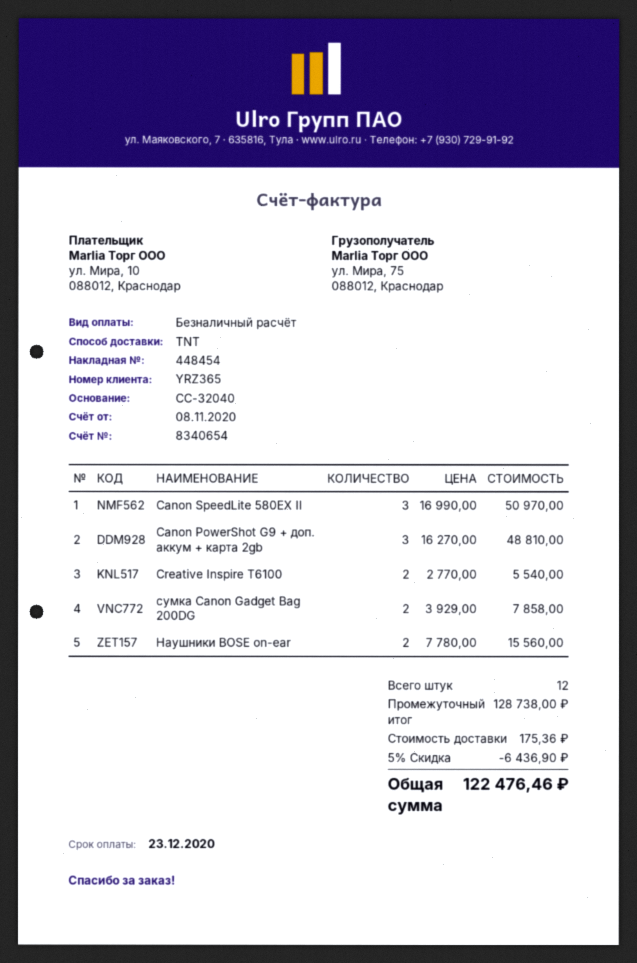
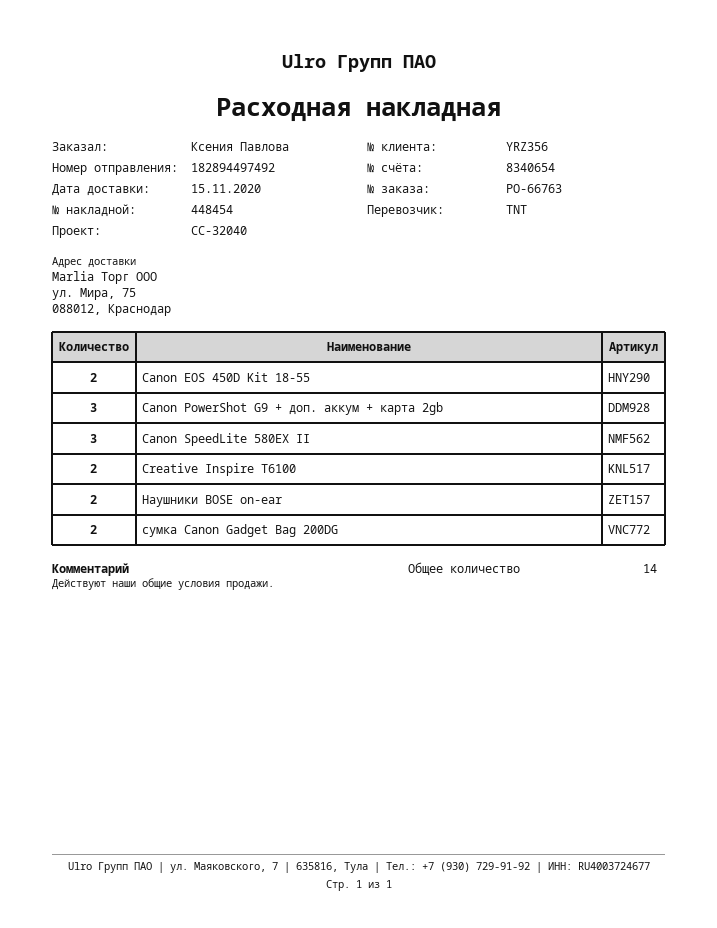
customer number: YRZ365 -> YRZ356
Canon EOS 450D Kit 18-55: none -> 2
total quantity: 12 -> 14

